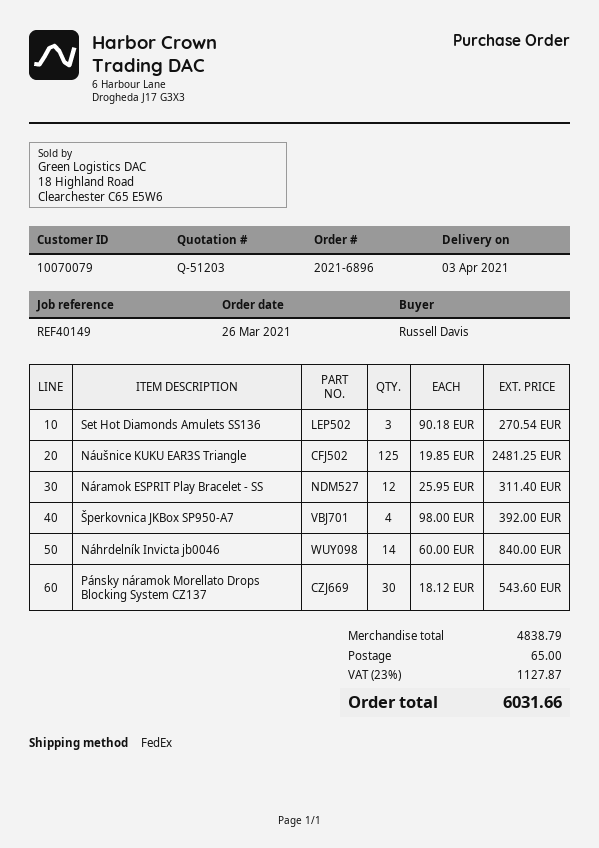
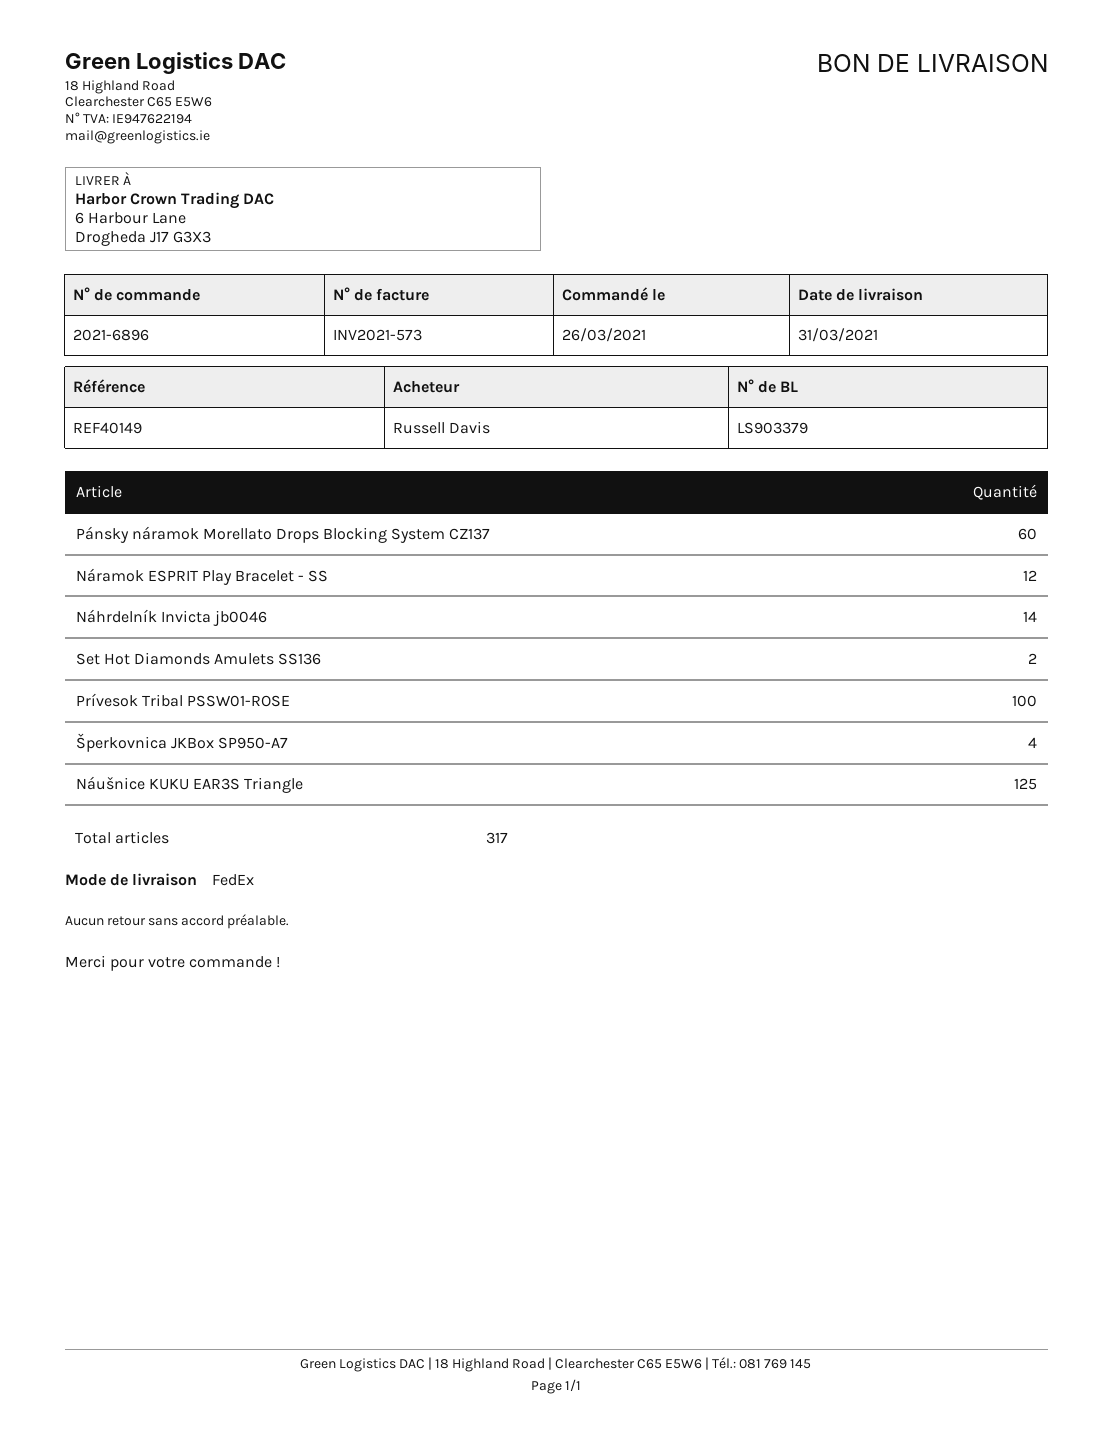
delivery date: 2021-04-03 -> 2021-03-31
Set Hot Diamonds Amulets SS136: 3 -> 2
Pánsky náramok Morellato Drops Blocking System CZ137: 30 -> 60
Prívesok Tribal PSSW01-ROSE: none -> 100

